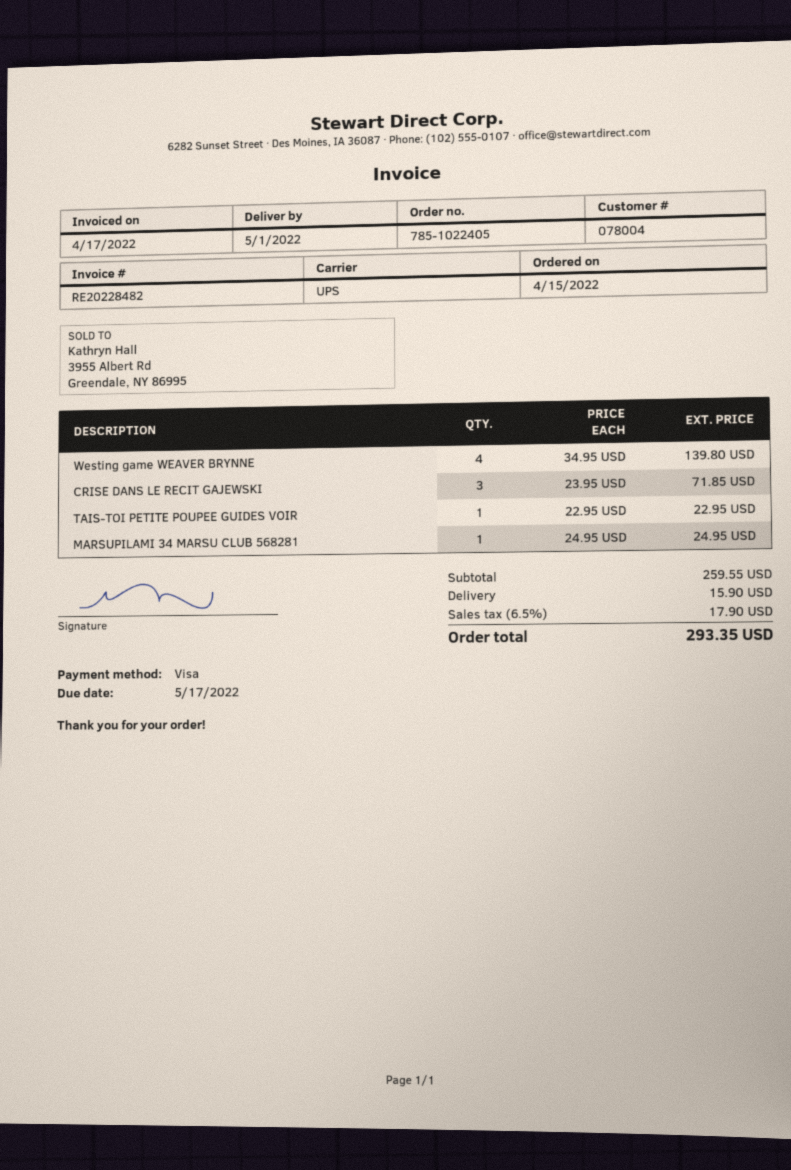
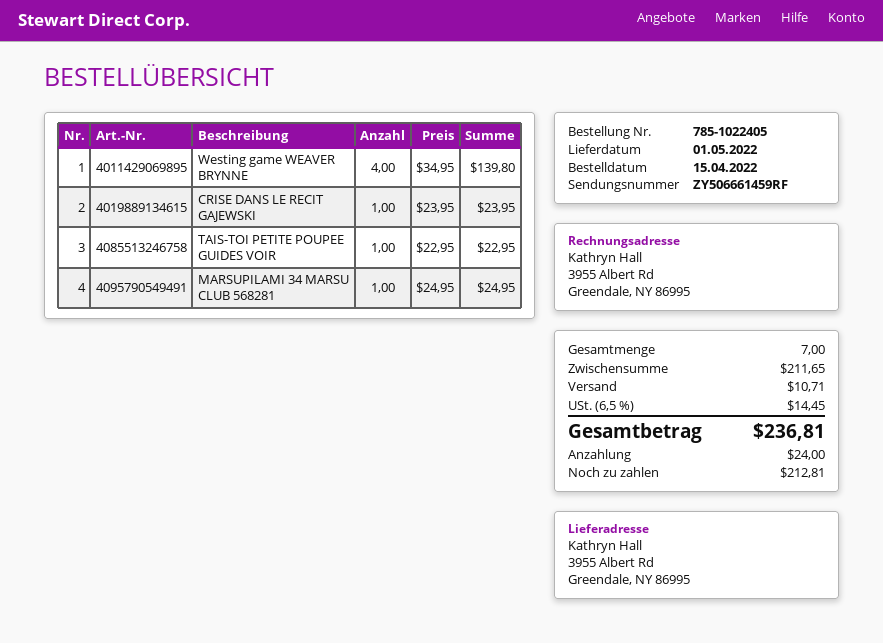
CRISE DANS LE RECIT GAJEWSKI: 3 x 23.95 = 71.85 -> 1 x 23.95 = 23.95
subtotal: 259.55 -> 211.65
shipping: 15.90 -> 10.71
tax: 6.5% = 17.90 -> 6.5% = 14.45
total: 293.35 -> 236.81

